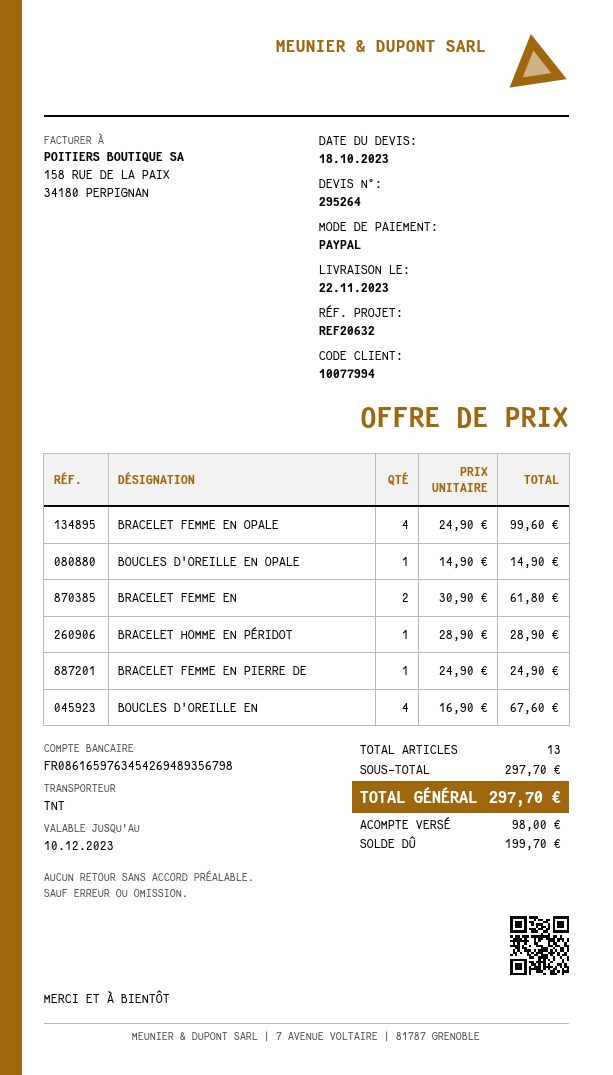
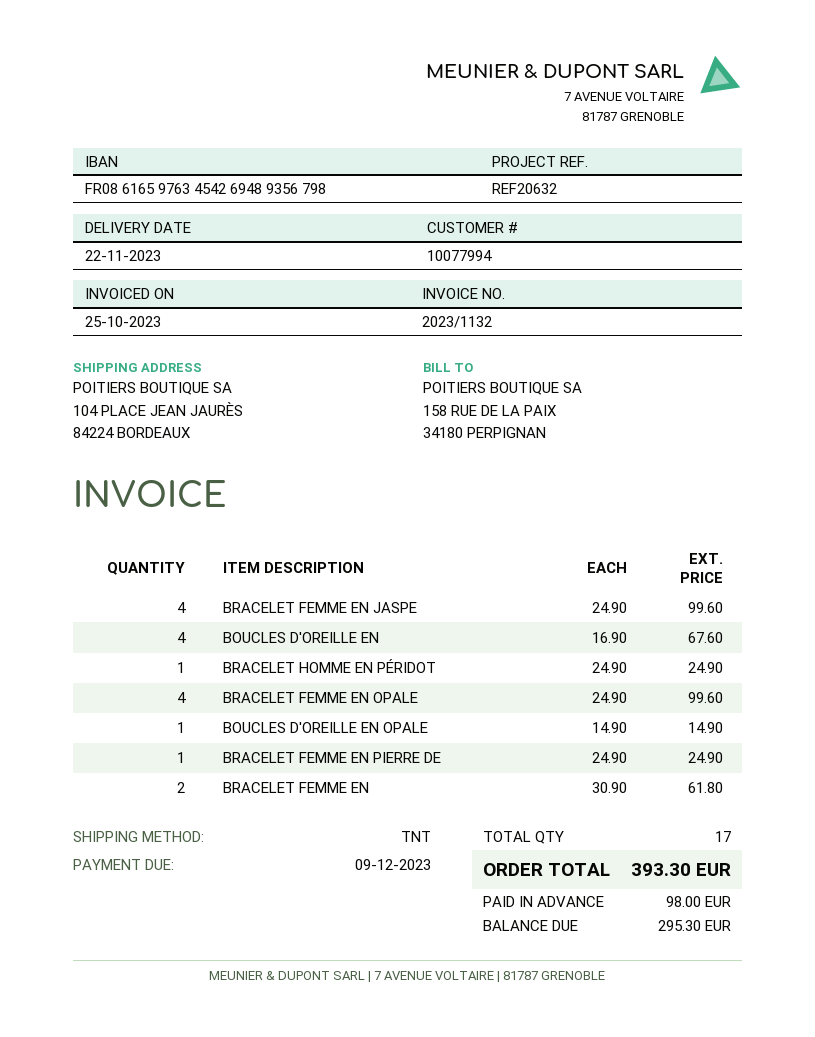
BRACELET HOMME EN PÉRIDOT: 1 x 28.90 = 28.90 -> 1 x 24.90 = 24.90
BRACELET FEMME EN JASPE: none -> 4 x 24.90 = 99.60
total quantity: 13 -> 17
total: 297.70 -> 393.30
balance: 199.70 -> 295.30

